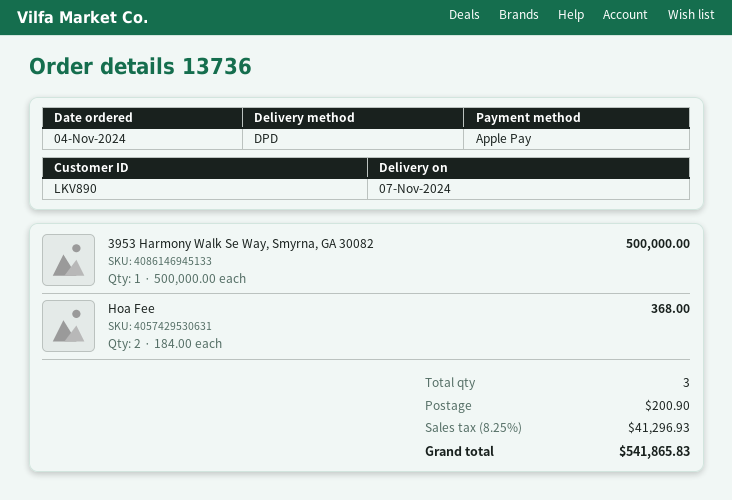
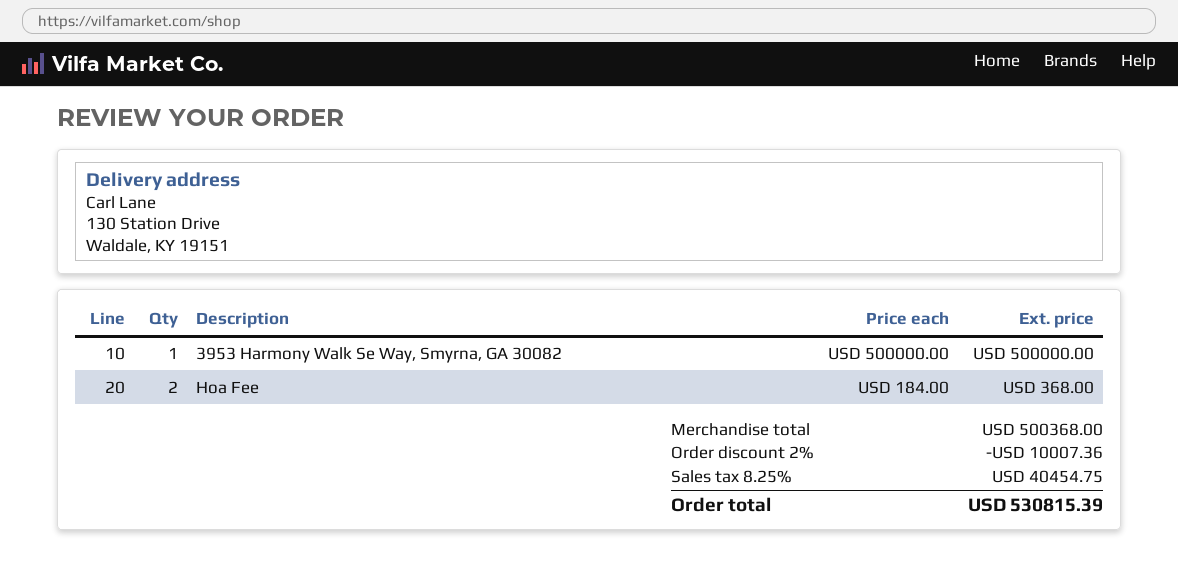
discount: none -> 2% = 10007.36
shipping: 200.90 -> none
tax: 8.25% = 41296.93 -> 8.25% = 40454.75
total: 541865.83 -> 530815.39

